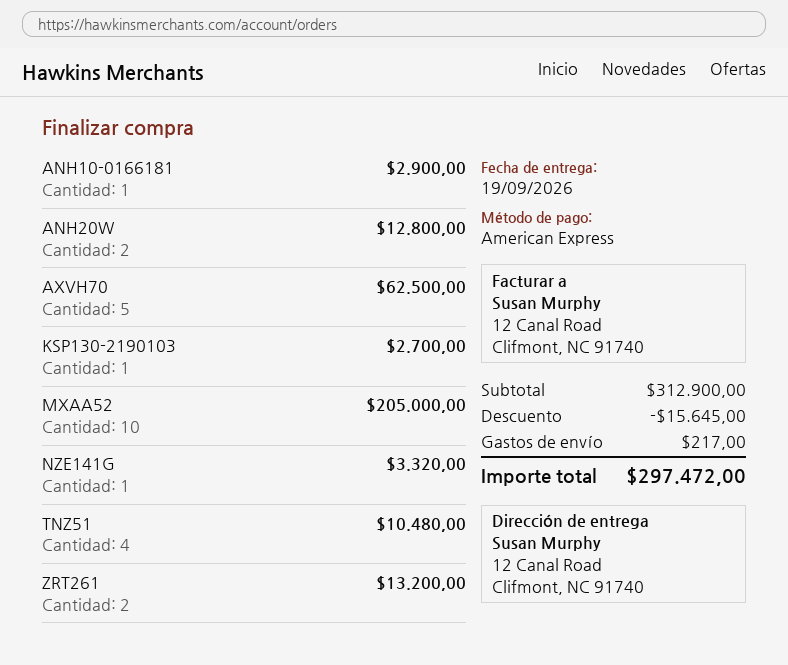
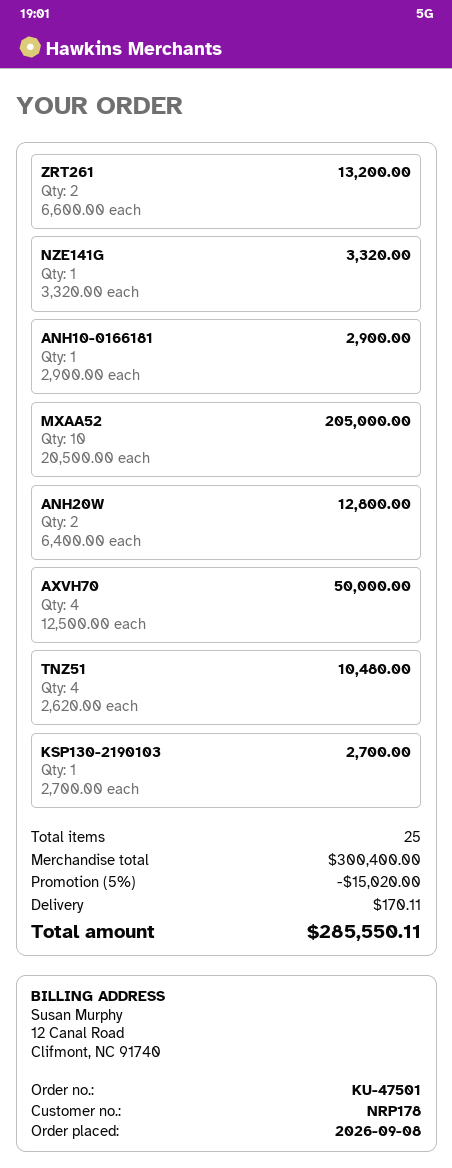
AXVH70: 5 for 62500.00 -> 4 for 50000.00
subtotal: 312900.00 -> 300400.00
discount: 15645.00 -> 15020.00
shipping: 217.00 -> 170.11
total: 297472.00 -> 285550.11

